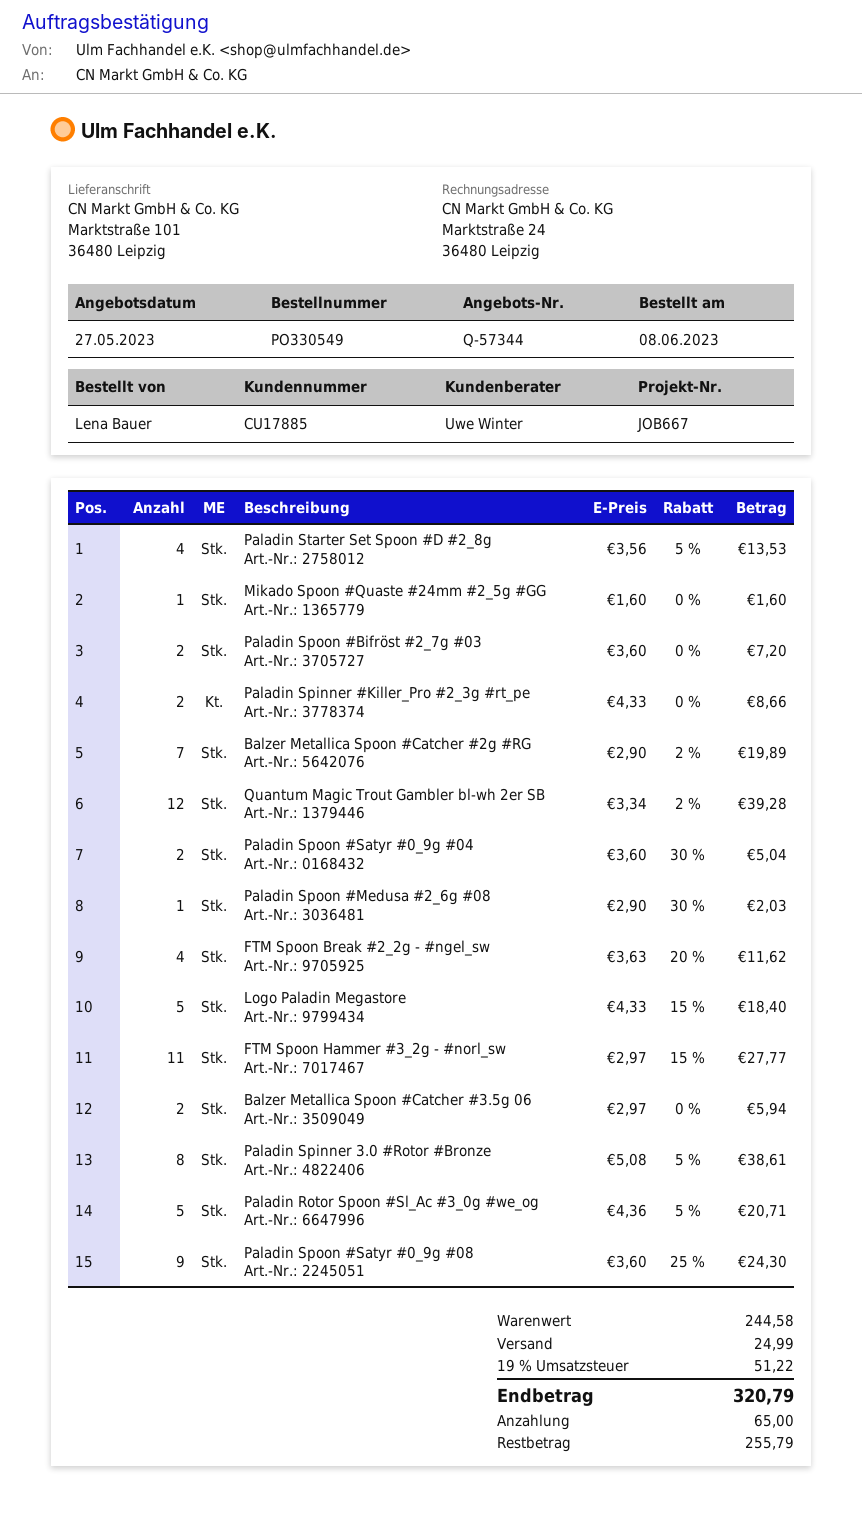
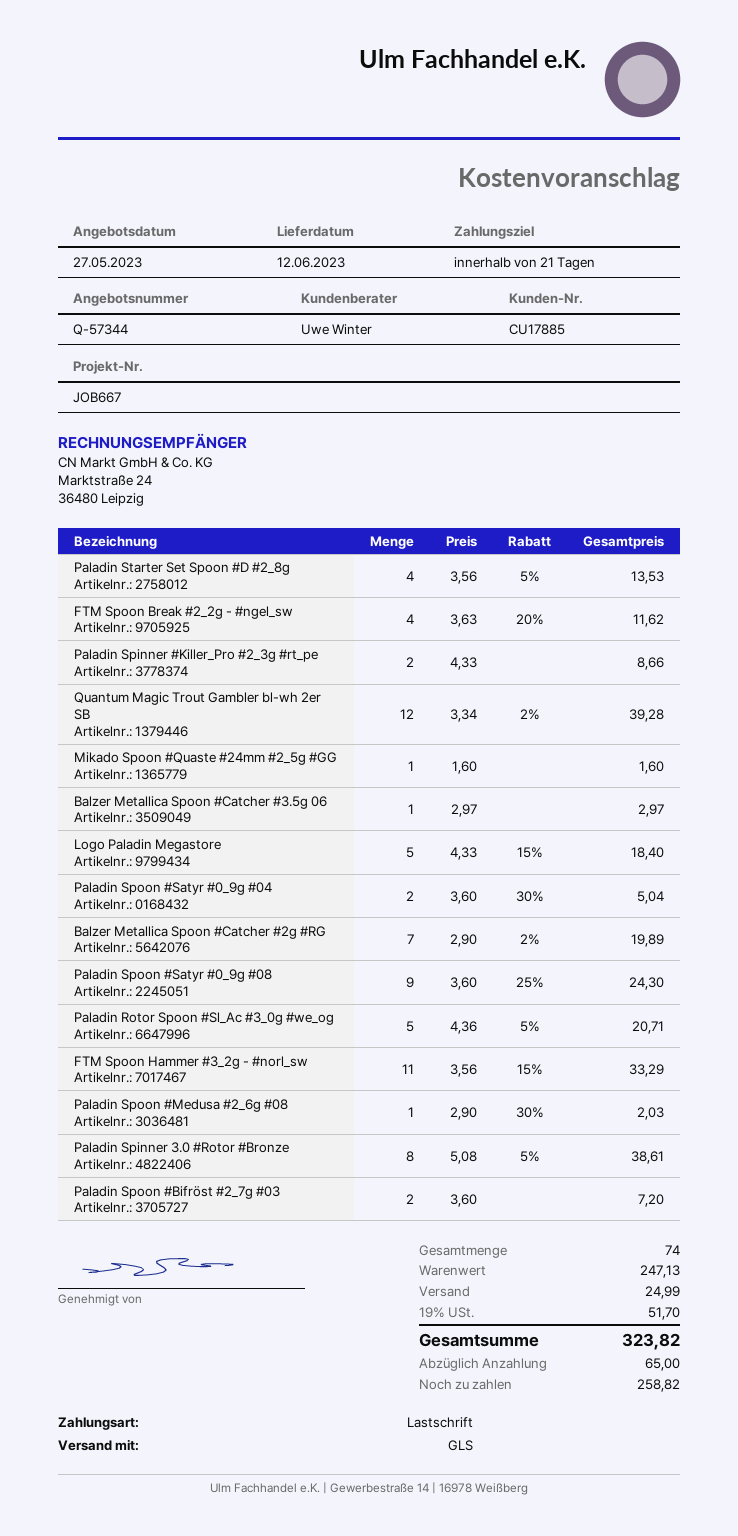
FTM Spoon Hammer #3_2g - #norl_sw: 11 x 2.97 - 15% = 27.77 -> 11 x 3.56 - 15% = 33.29
Balzer Metallica Spoon #Catcher #3.5g 06: 2 x 2.97 = 5.94 -> 1 x 2.97 = 2.97
subtotal: 244.58 -> 247.13
tax: 19% = 51.22 -> 19% = 51.70
total: 320.79 -> 323.82
balance: 255.79 -> 258.82

